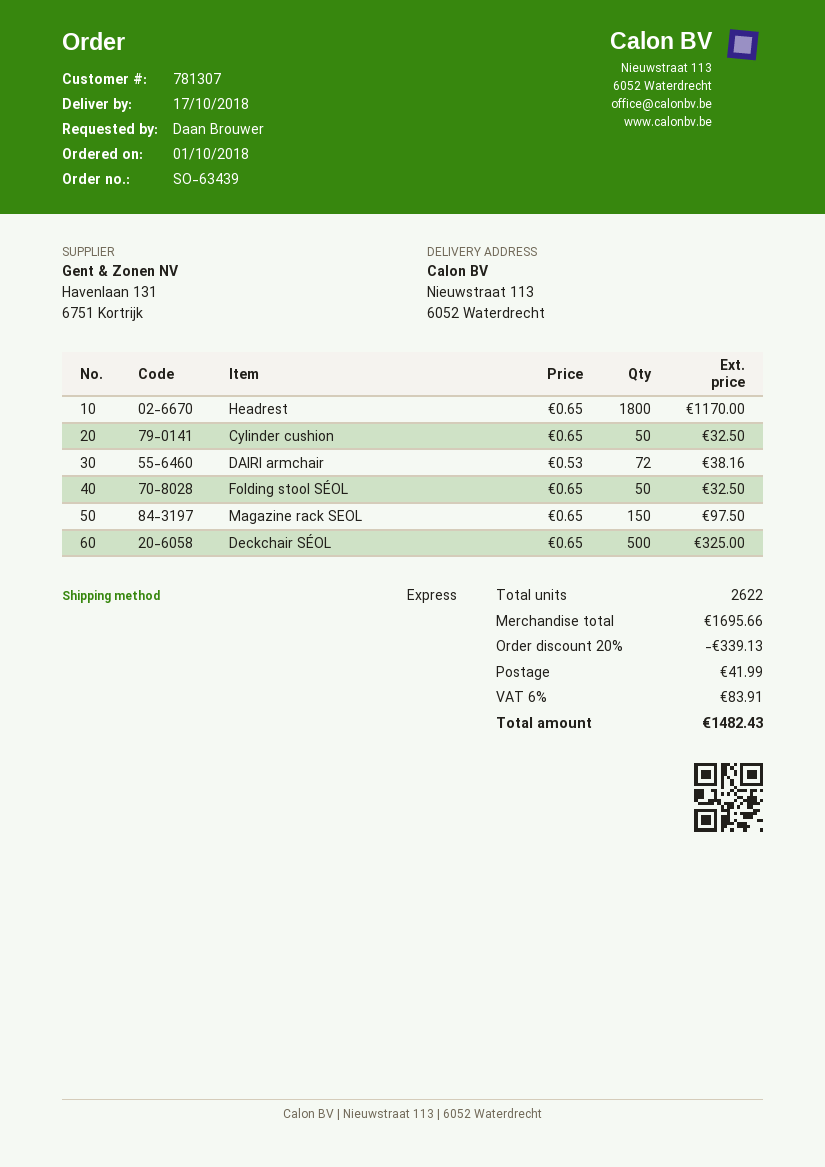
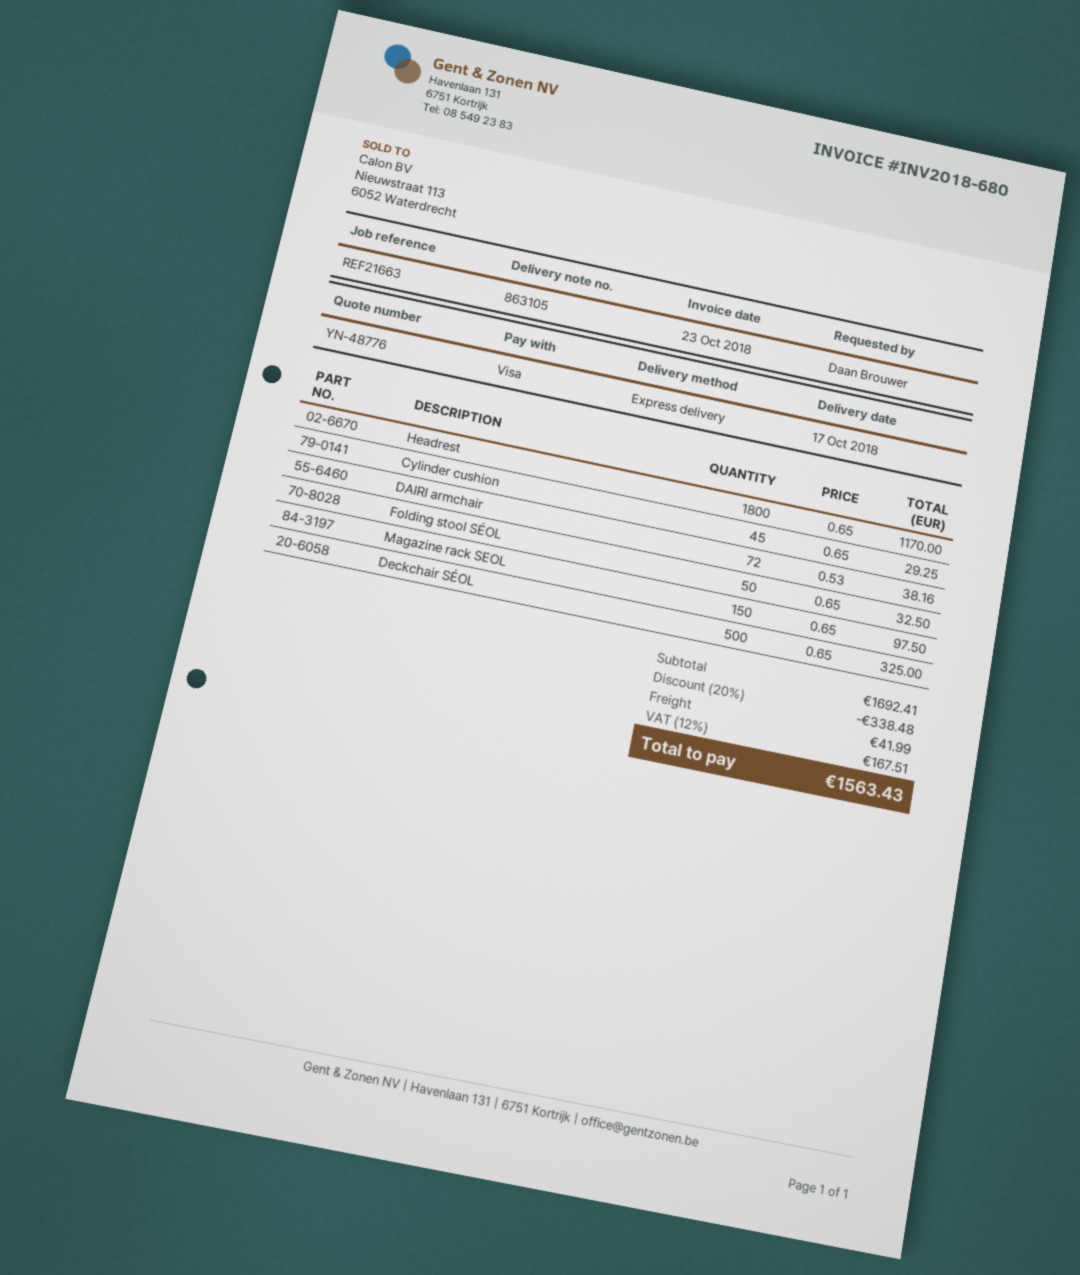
Cylinder cushion: 50 x 0.65 = 32.50 -> 45 x 0.65 = 29.25
subtotal: 1695.66 -> 1692.41
discount: 20% = 339.13 -> 20% = 338.48
tax: 6% = 83.91 -> 12% = 167.51
total: 1482.43 -> 1563.43

